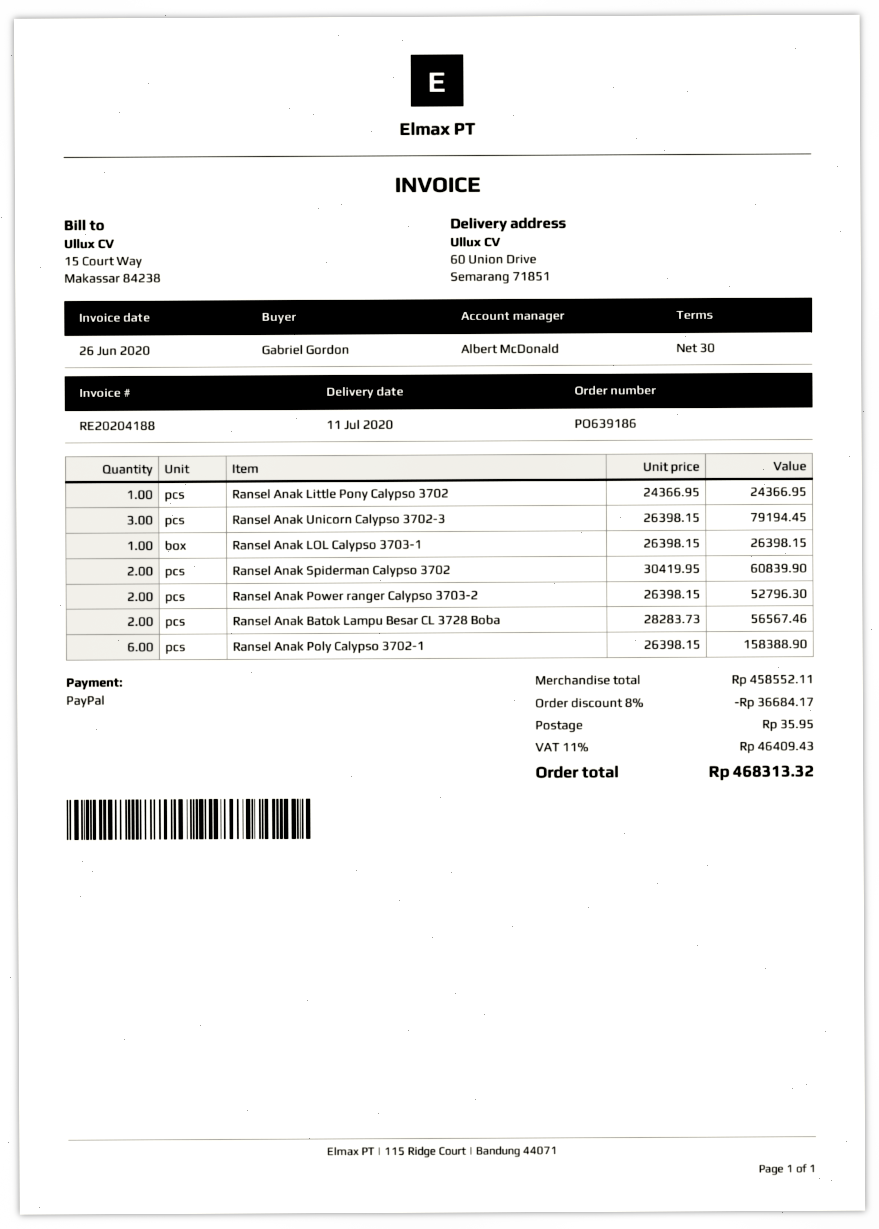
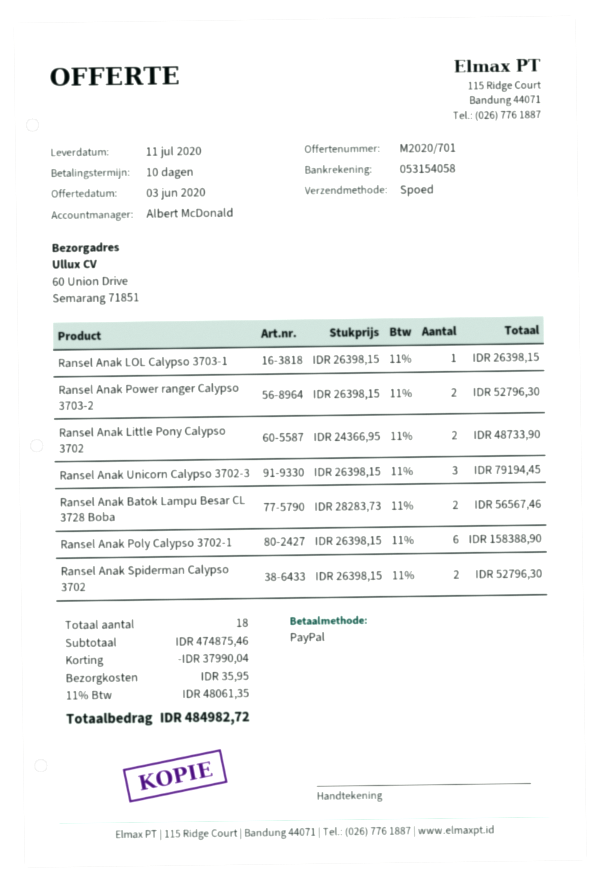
payment terms: 30 days -> 10 days
Ransel Anak Little Pony Calypso 3702: 1 x 24366.95 = 24366.95 -> 2 x 24366.95 = 48733.90
Ransel Anak Spiderman Calypso 3702: 2 x 30419.95 = 60839.90 -> 2 x 26398.15 = 52796.30
subtotal: 458552.11 -> 474875.46
discount: 36684.17 -> 37990.04
tax: 11% = 46409.43 -> 11% = 48061.35
total: 468313.32 -> 484982.72

